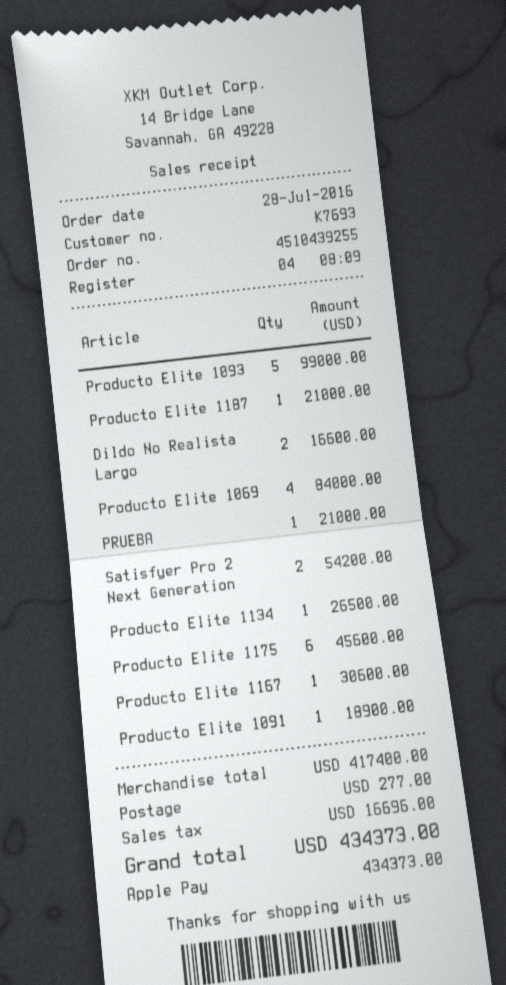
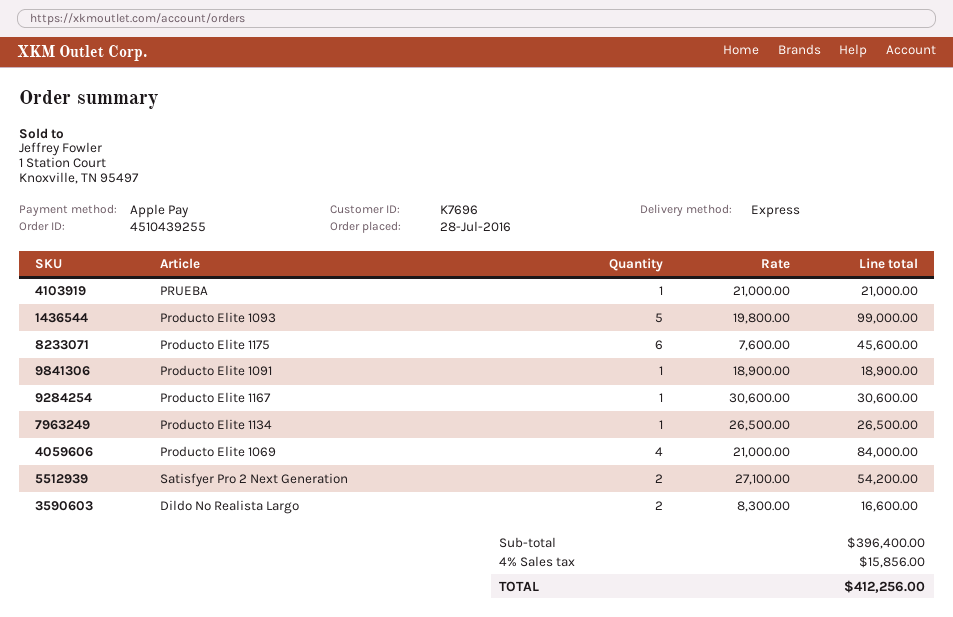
customer number: K7693 -> K7696
Producto Elite 1187: 1 for 21000.00 -> none
subtotal: 417400.00 -> 396400.00
shipping: 277.00 -> none
tax: 16696.00 -> 15856.00
total: 434373.00 -> 412256.00

